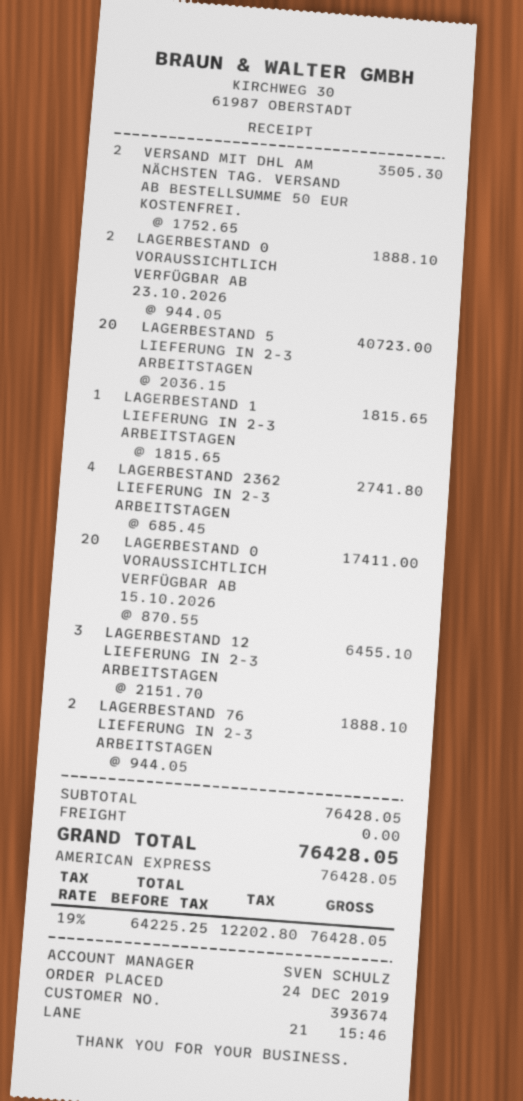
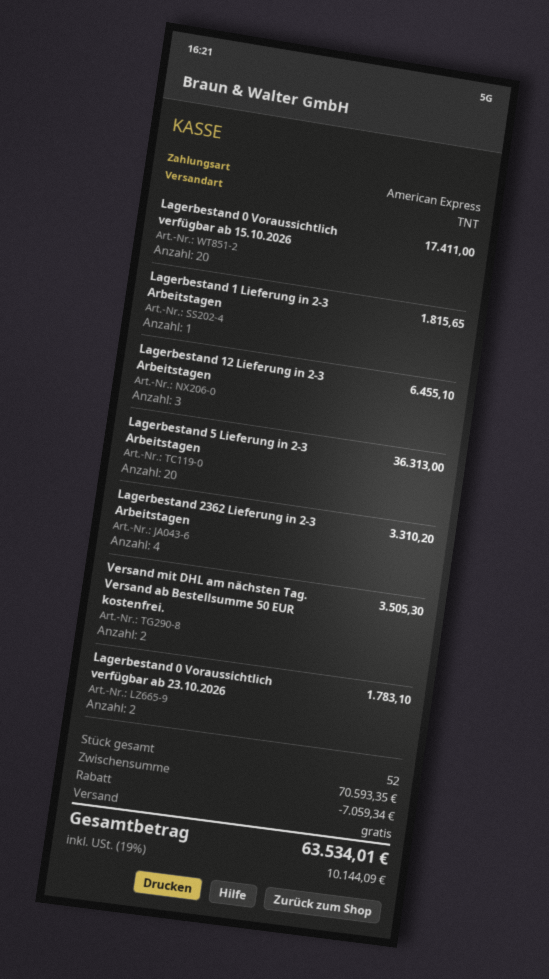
LAGERBESTAND 0 VORAUSSICHTLICH VERFÜGBAR AB 23.10.2026: 2 for 1888.10 -> 2 for 1783.10
LAGERBESTAND 5 LIEFERUNG IN 2-3 ARBEITSTAGEN: 20 for 40723.00 -> 20 for 36313.00
LAGERBESTAND 2362 LIEFERUNG IN 2-3 ARBEITSTAGEN: 4 for 2741.80 -> 4 for 3310.20
LAGERBESTAND 76 LIEFERUNG IN 2-3 ARBEITSTAGEN: 2 for 1888.10 -> none
subtotal: 76428.05 -> 70593.35
discount: none -> 7059.34
tax: 19% = 12202.80 -> 19% = 10144.09
total: 76428.05 -> 63534.01

